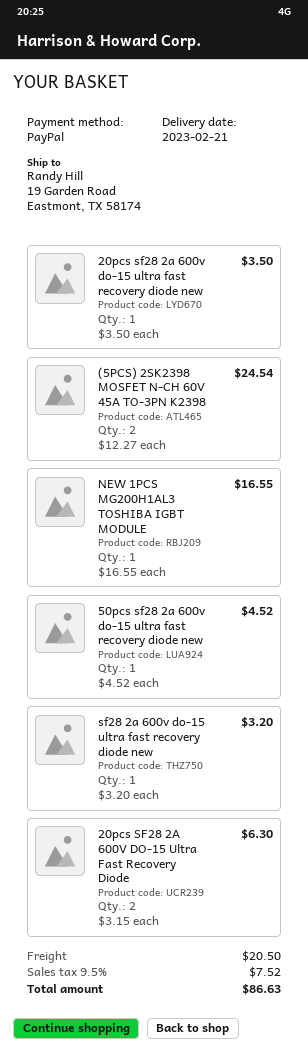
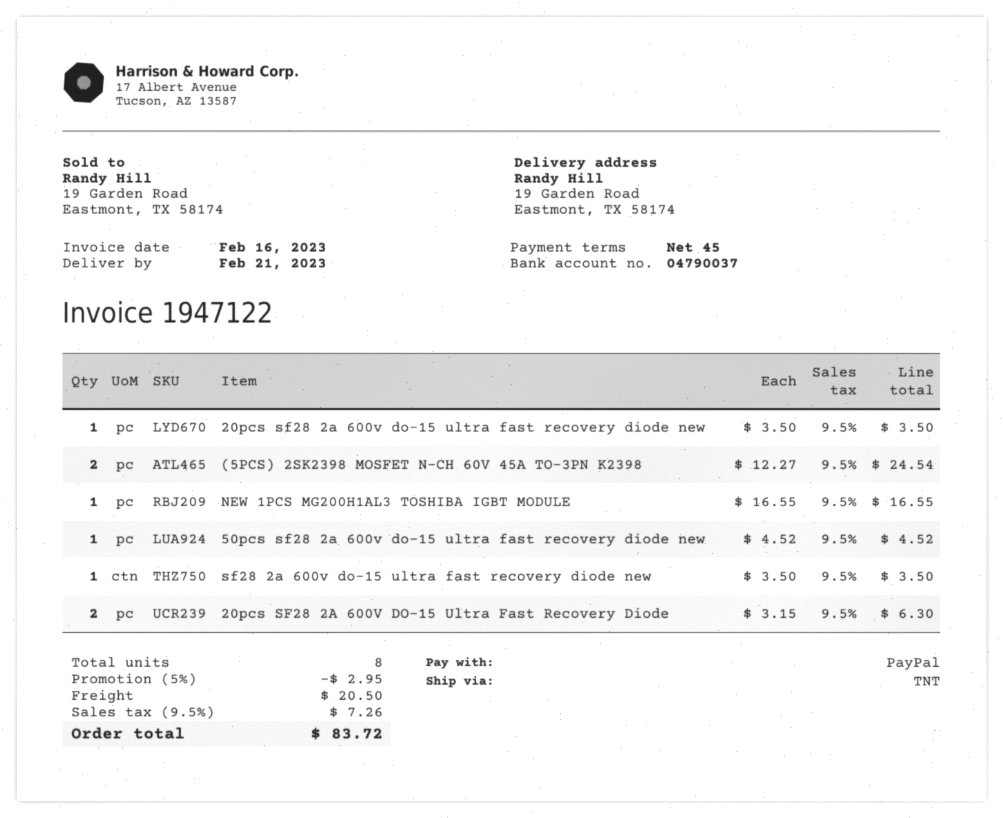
sf28 2a 600v do-15 ultra fast recovery diode new: 1 x 3.20 = 3.20 -> 1 x 3.50 = 3.50
discount: none -> 5% = 2.95
tax: 9.5% = 7.52 -> 9.5% = 7.26
total: 86.63 -> 83.72

